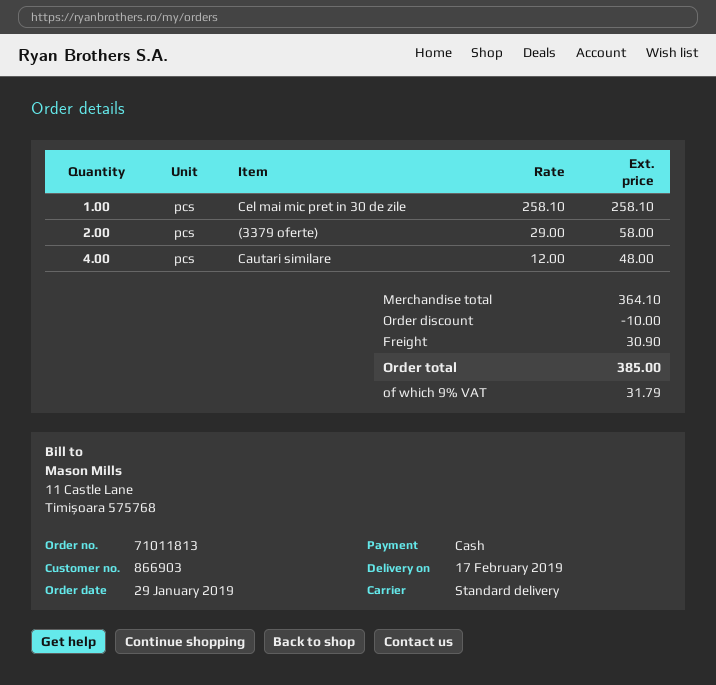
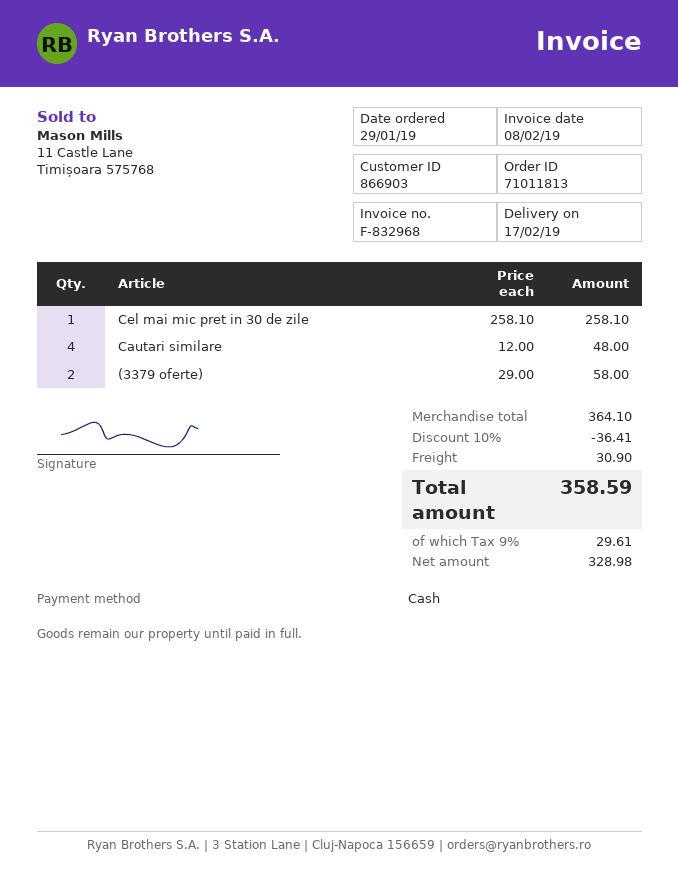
discount: 10.00 -> 36.41
tax: 9% = 31.79 -> 9% = 29.61
total: 385.00 -> 358.59

